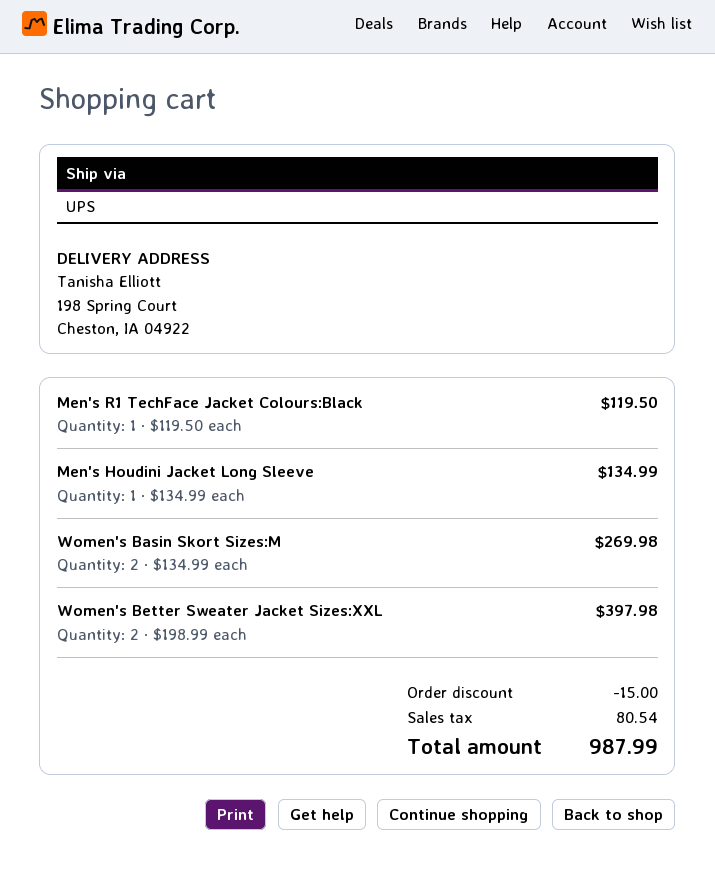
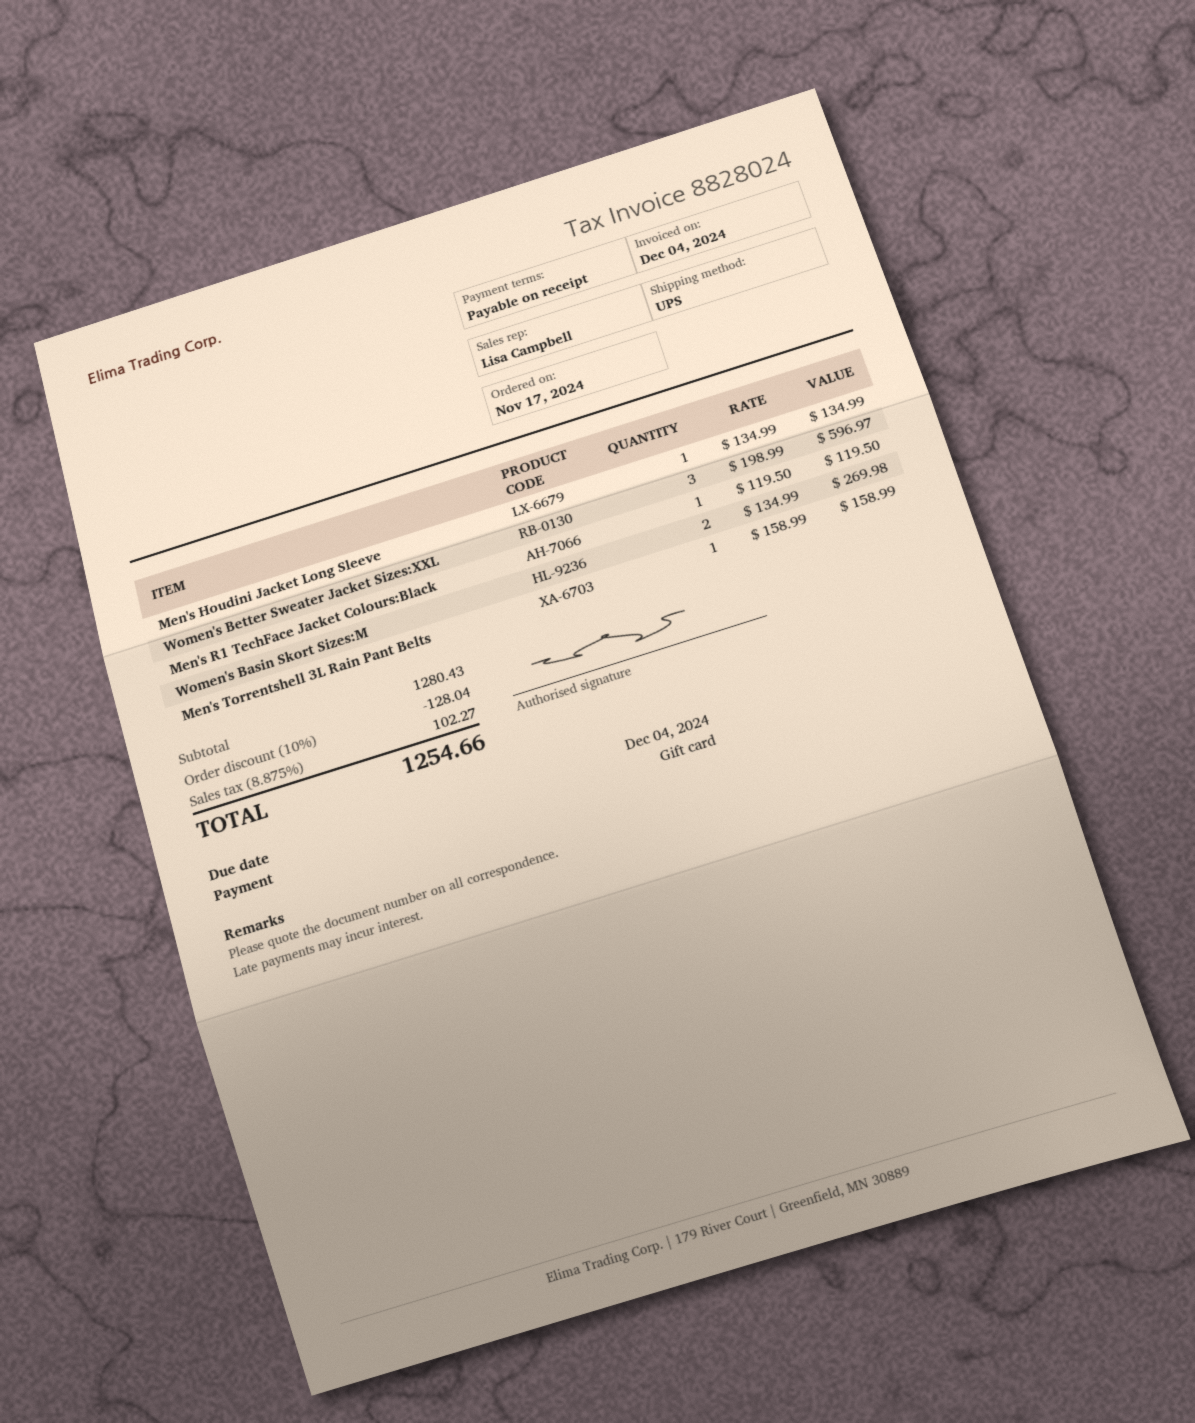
Women's Better Sweater Jacket Sizes:XXL: 2 x 198.99 = 397.98 -> 3 x 198.99 = 596.97
Men's Torrentshell 3L Rain Pant Belts: none -> 1 x 158.99 = 158.99
discount: 15.00 -> 128.04
tax: 80.54 -> 102.27
total: 987.99 -> 1254.66

